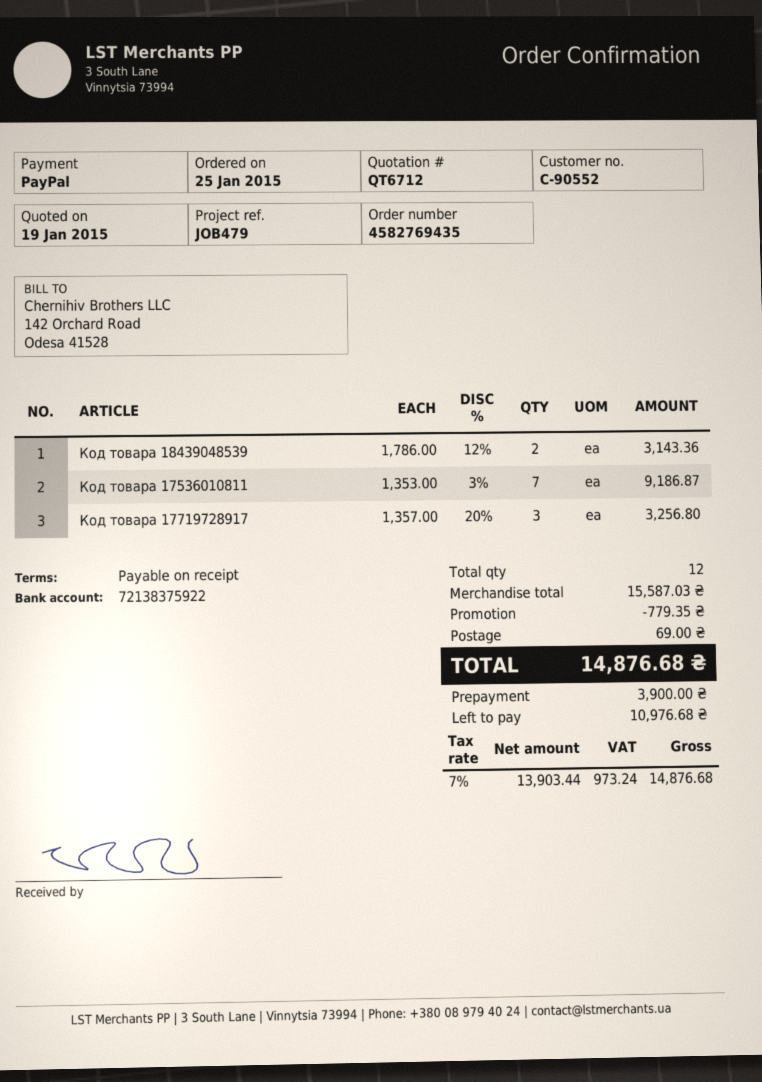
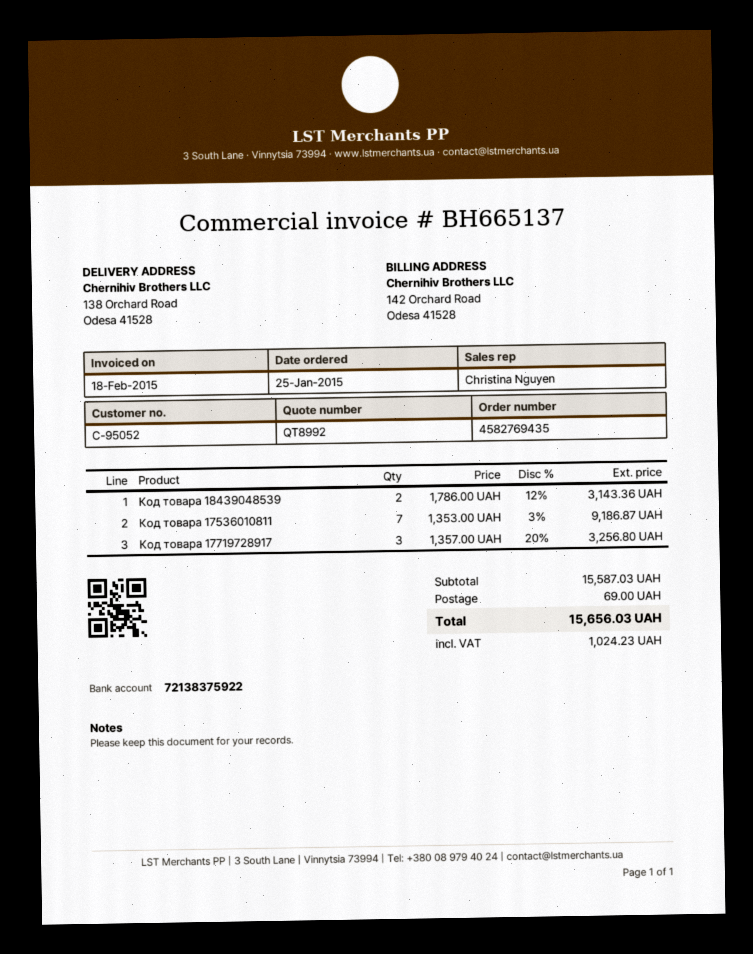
quote number: QT6712 -> QT8992
customer number: C-90552 -> C-95052
discount: 779.35 -> none
tax: 973.24 -> 1024.23
total: 14876.68 -> 15656.03

